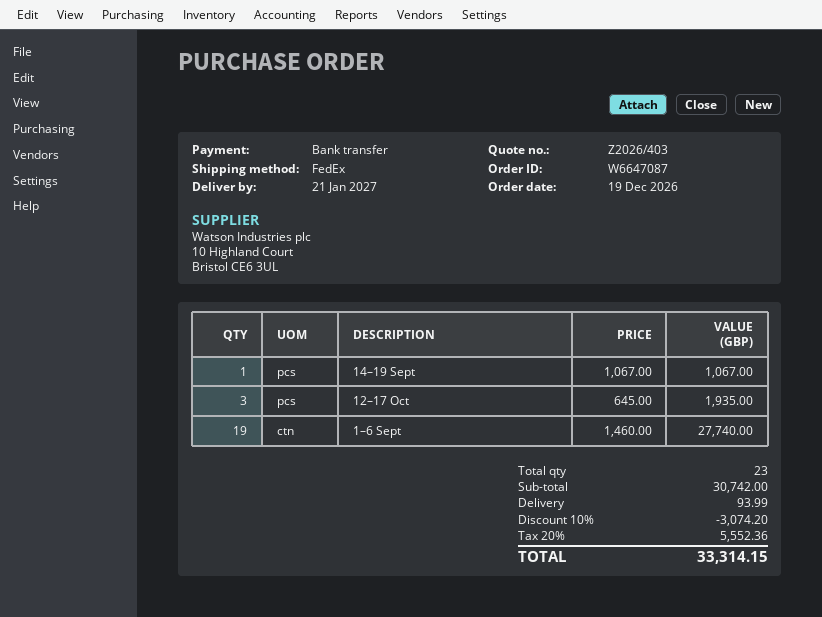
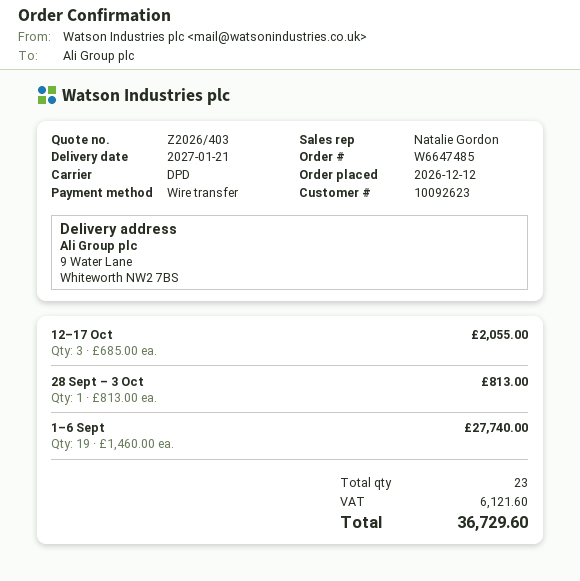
order number: W6647087 -> W6647485
order date: 2026-12-19 -> 2026-12-12
shipping method: FedEx -> DPD
14–19 Sept: 1 x 1067.00 = 1067.00 -> none
12–17 Oct: 3 x 645.00 = 1935.00 -> 3 x 685.00 = 2055.00
28 Sept – 3 Oct: none -> 1 x 813.00 = 813.00
discount: 10% = 3074.20 -> none
shipping: 93.99 -> none
tax: 5552.36 -> 6121.60
total: 33314.15 -> 36729.60

